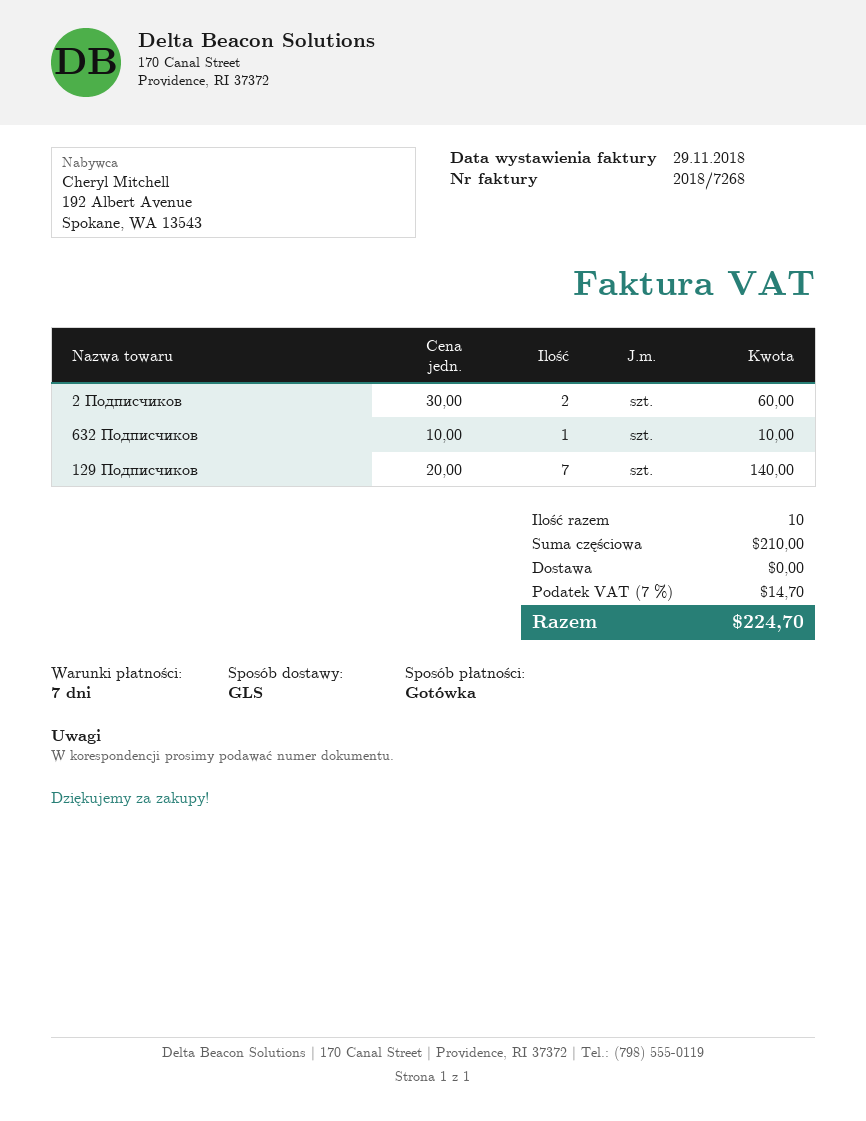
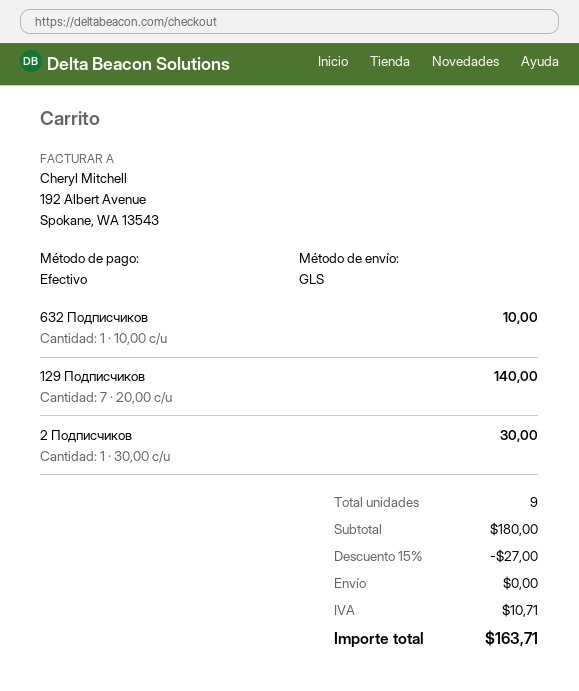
2 Подписчиков: 2 x 30.00 = 60.00 -> 1 x 30.00 = 30.00
total quantity: 10 -> 9
subtotal: 210.00 -> 180.00
discount: none -> 15% = 27.00
tax: 14.70 -> 10.71
total: 224.70 -> 163.71

